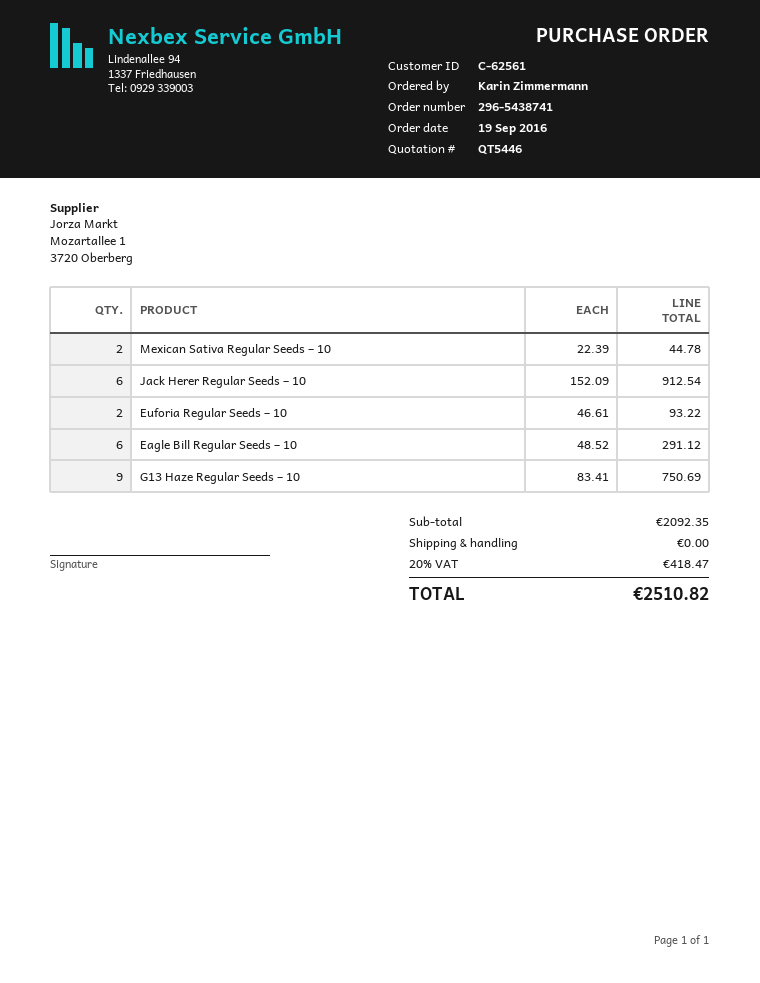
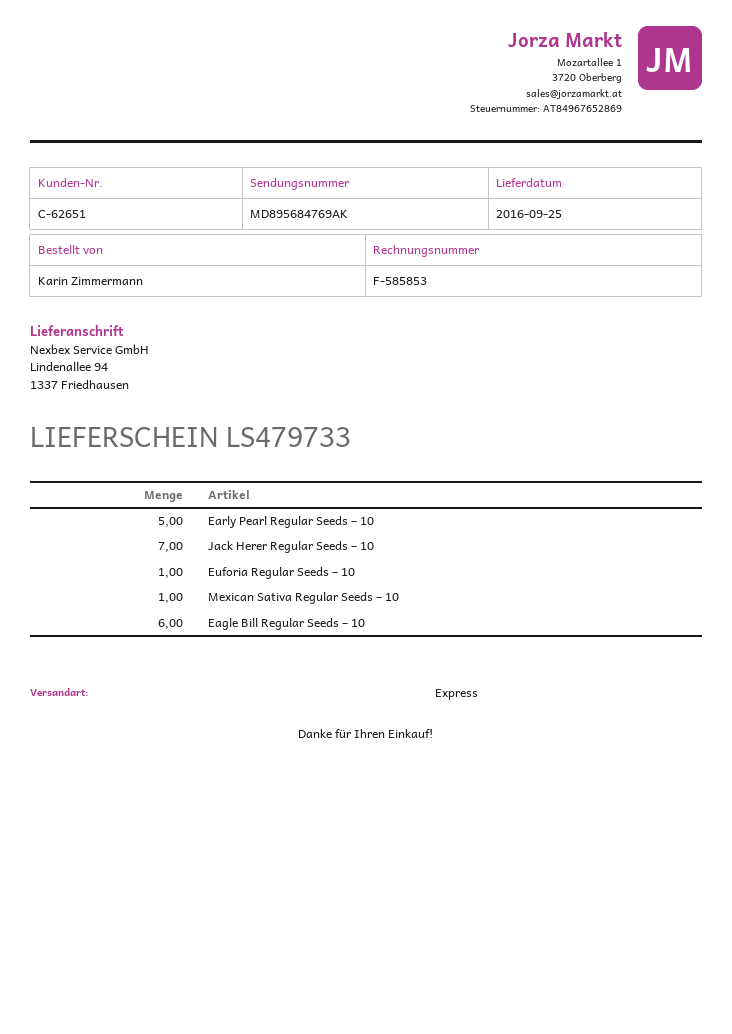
customer number: C-62561 -> C-62651
Mexican Sativa Regular Seeds – 10: 2 -> 1
Jack Herer Regular Seeds – 10: 6 -> 7
Euforia Regular Seeds – 10: 2 -> 1
G13 Haze Regular Seeds – 10: 9 -> none
Early Pearl Regular Seeds – 10: none -> 5

